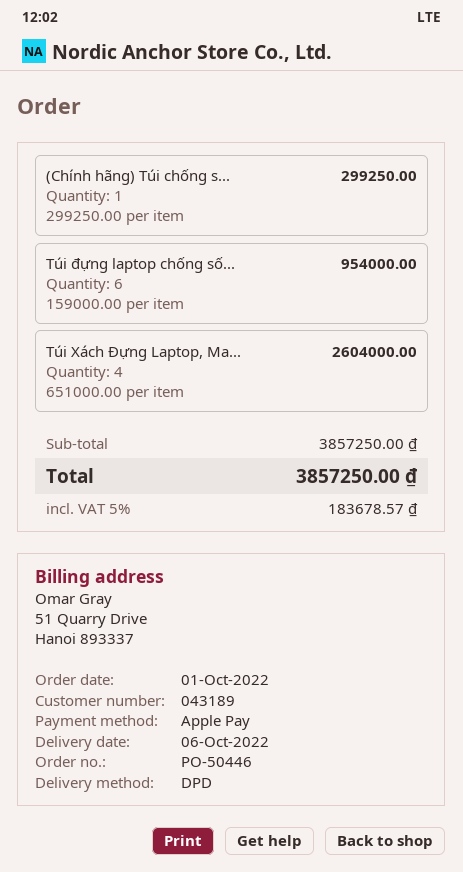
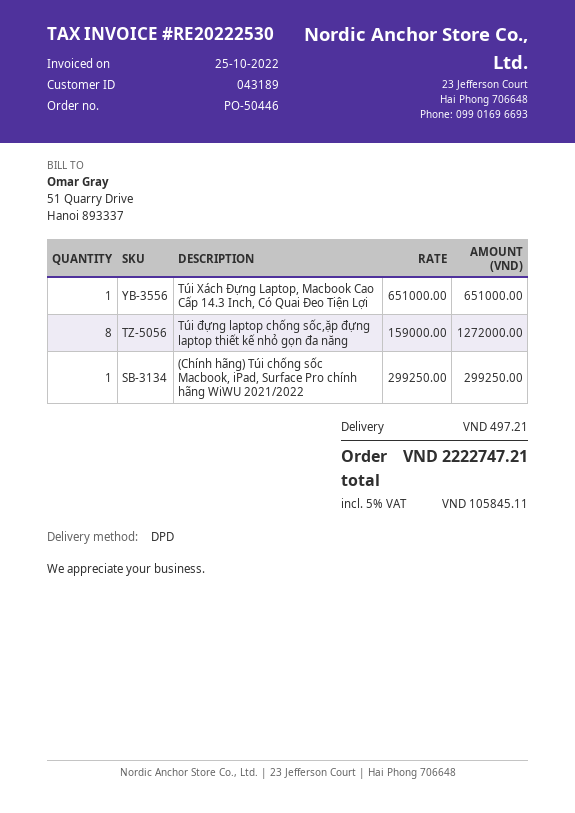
Túi đựng laptop chống số...: 6 x 159000.00 = 954000.00 -> 8 x 159000.00 = 1272000.00
Túi Xách Đựng Laptop, Ma...: 4 x 651000.00 = 2604000.00 -> 1 x 651000.00 = 651000.00
shipping: none -> 497.21
tax: 5% = 183678.57 -> 5% = 105845.11
total: 3857250.00 -> 2222747.21

